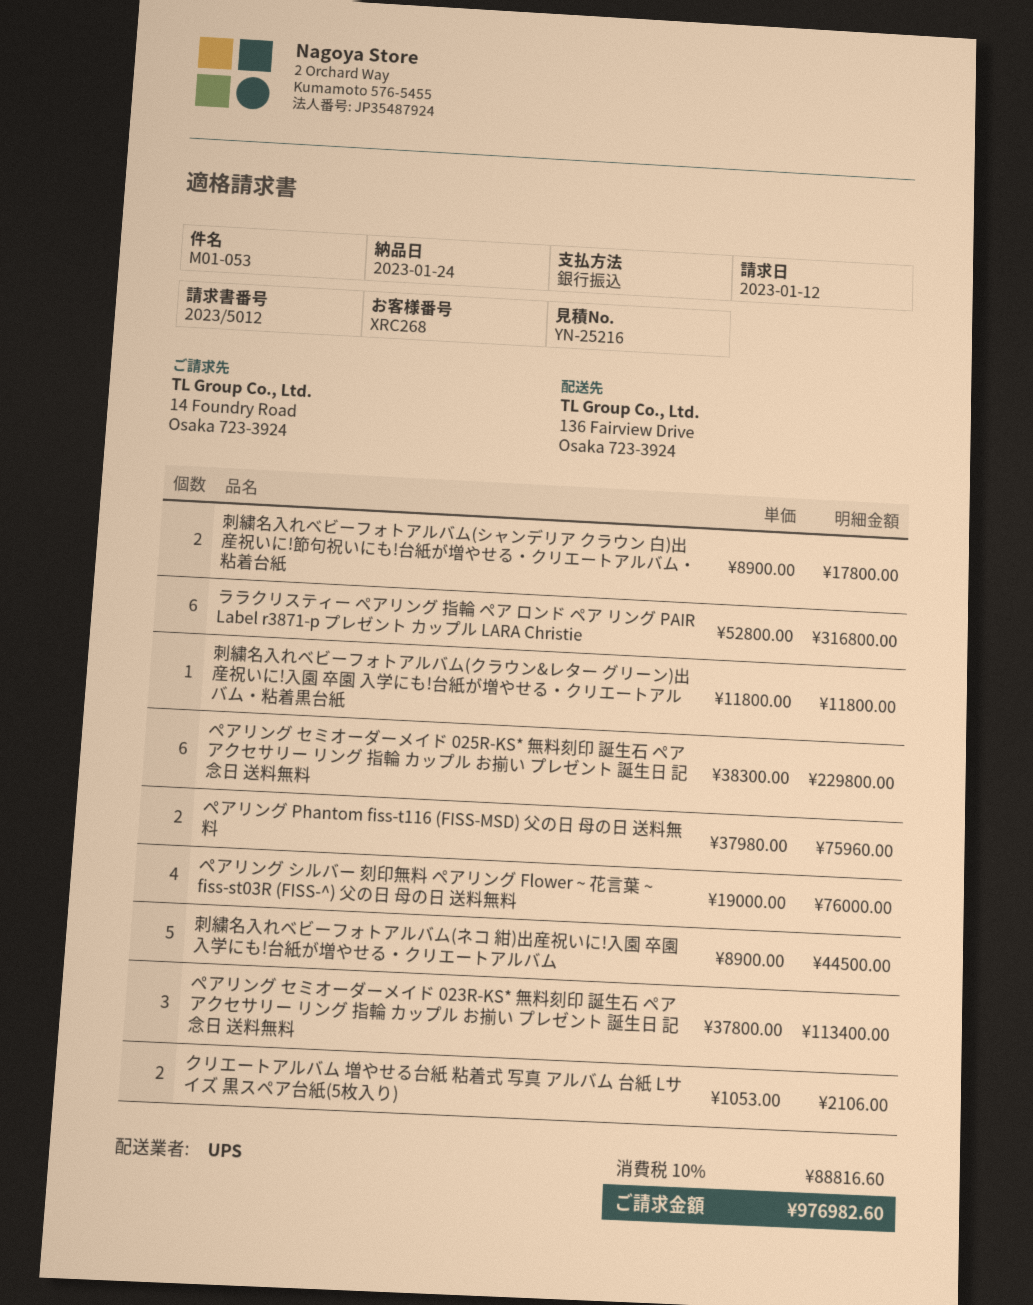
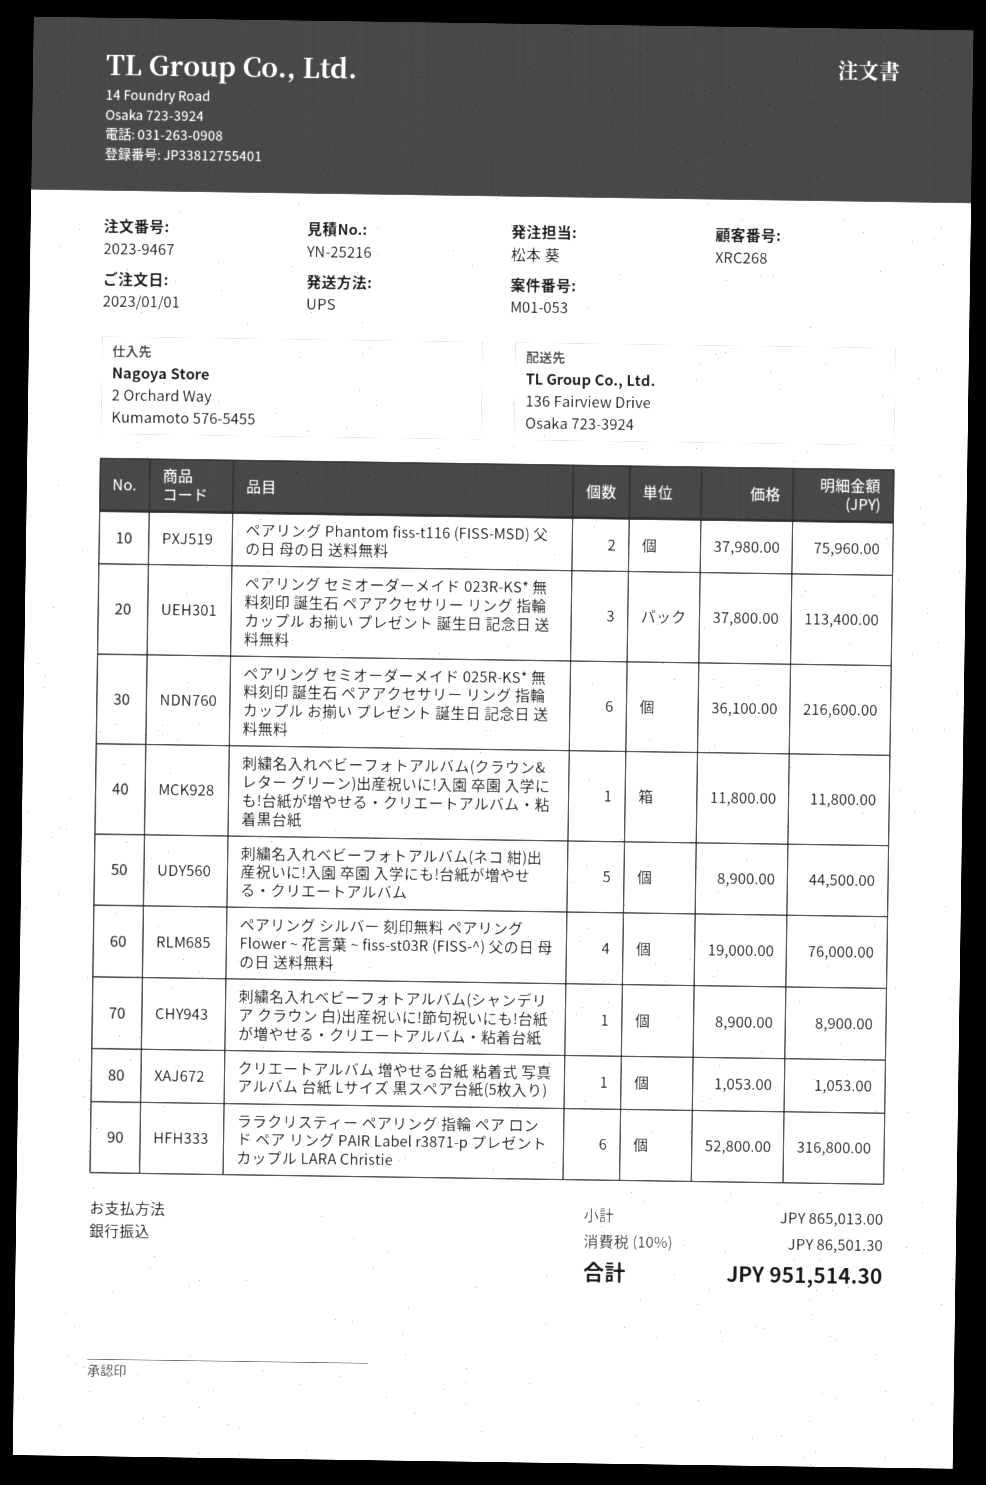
刺繍名入れベビーフォトアルバム(シャンデリア クラウン 白)出産祝いに!節句祝いにも!台紙が増やせる・クリエートアルバム・粘着台紙: 2 x 8900.00 = 17800.00 -> 1 x 8900.00 = 8900.00
ペアリング セミオーダーメイド 025R-KS* 無料刻印 誕生石 ペアアクセサリー リング 指輪 カップル お揃い プレゼント 誕生日 記念日 送料無料: 6 x 38300.00 = 229800.00 -> 6 x 36100.00 = 216600.00
クリエートアルバム 増やせる台紙 粘着式 写真 アルバム 台紙 Lサイズ 黒スペア台紙(5枚入り): 2 x 1053.00 = 2106.00 -> 1 x 1053.00 = 1053.00
tax: 10% = 88816.60 -> 10% = 86501.30
total: 976982.60 -> 951514.30

